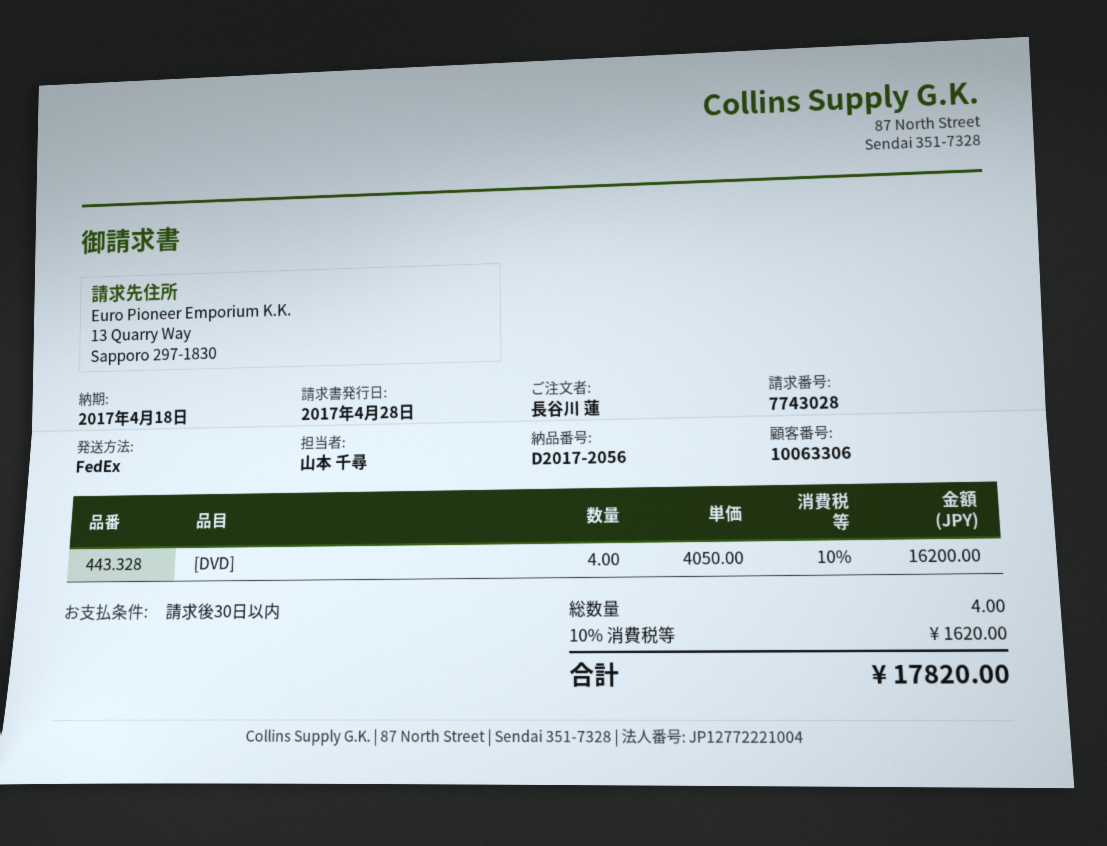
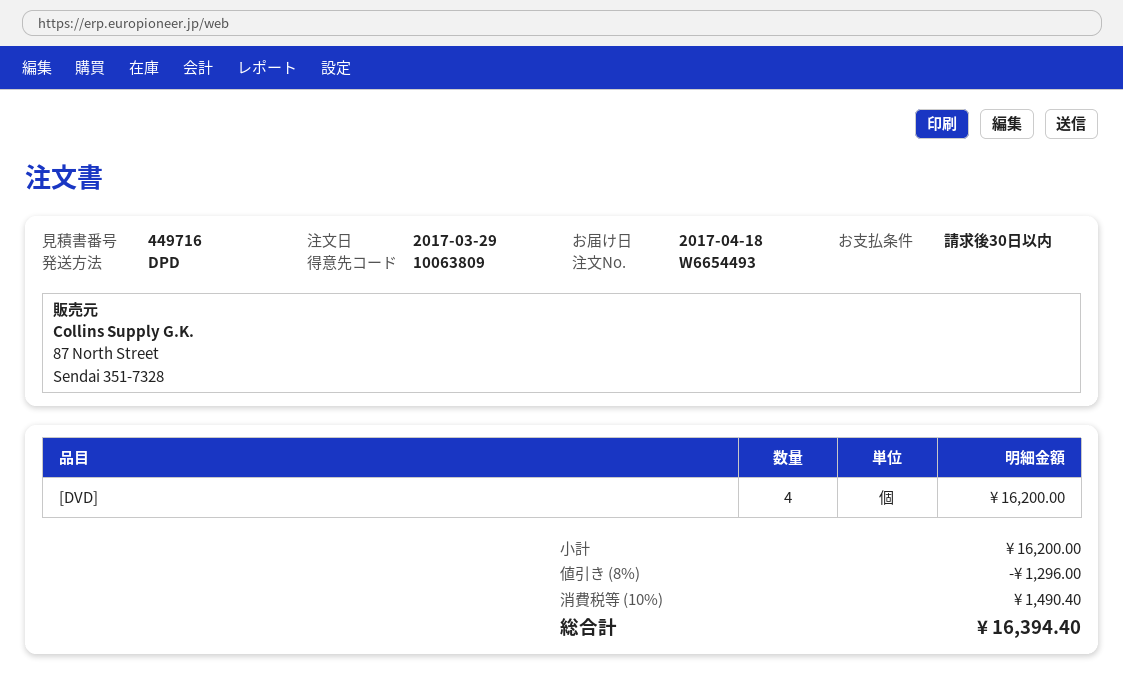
customer number: 10063306 -> 10063809
shipping method: FedEx -> DPD
discount: none -> 8% = 1296.00
tax: 10% = 1620.00 -> 10% = 1490.40
total: 17820.00 -> 16394.40

